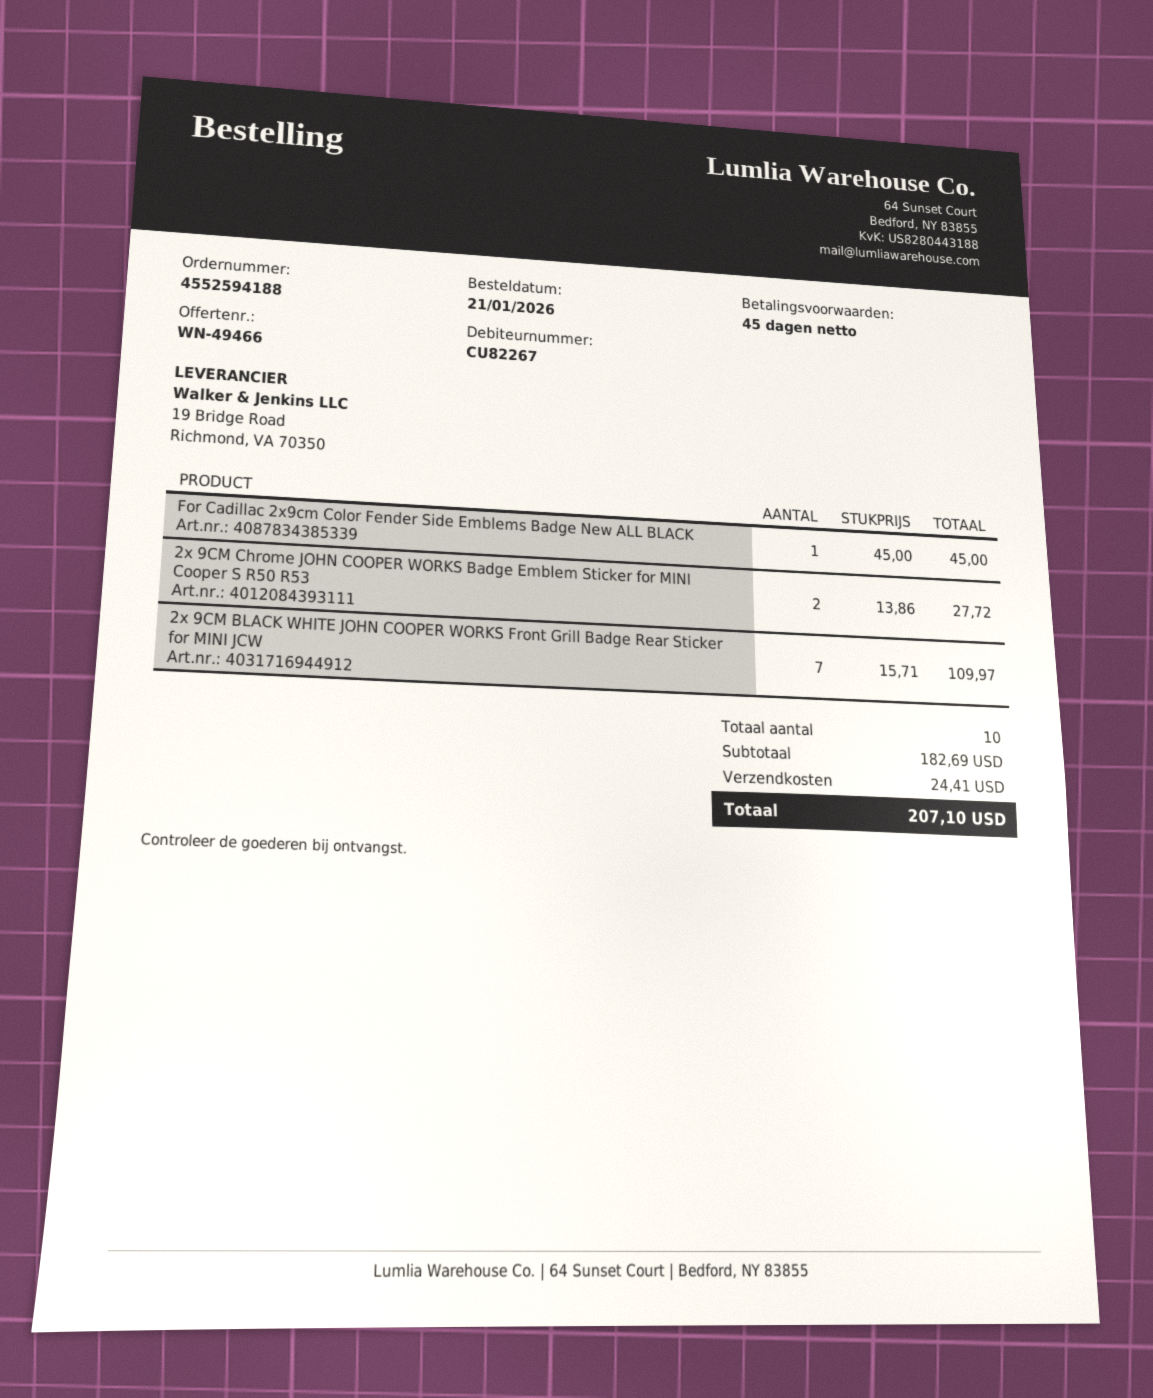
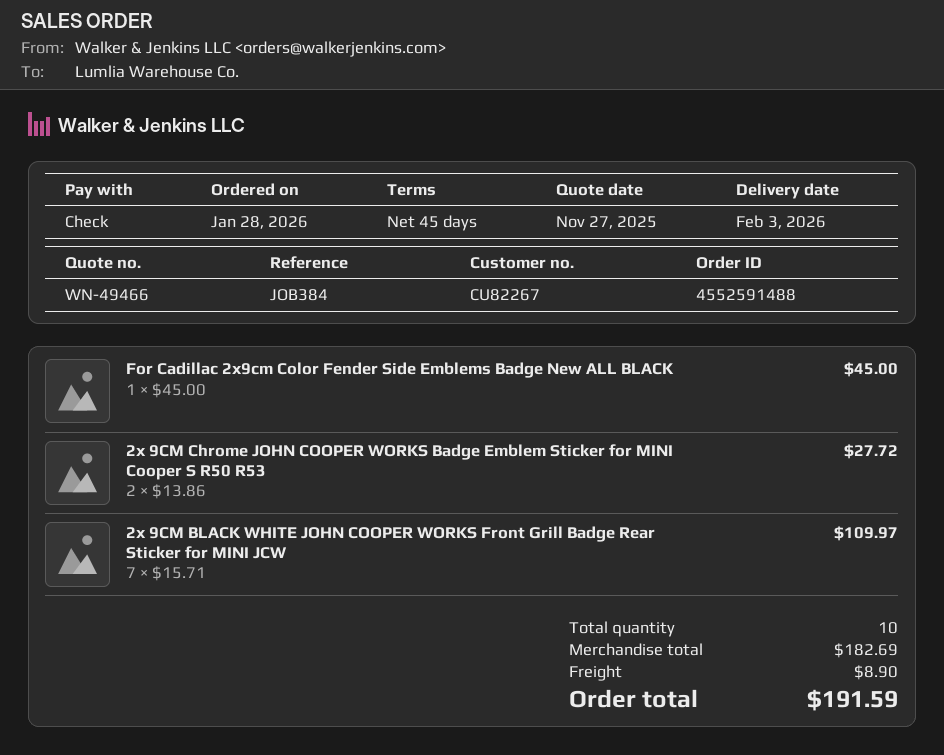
order number: 4552594188 -> 4552591488
order date: 2026-01-21 -> 2026-01-28
shipping: 24.41 -> 8.90
total: 207.10 -> 191.59

